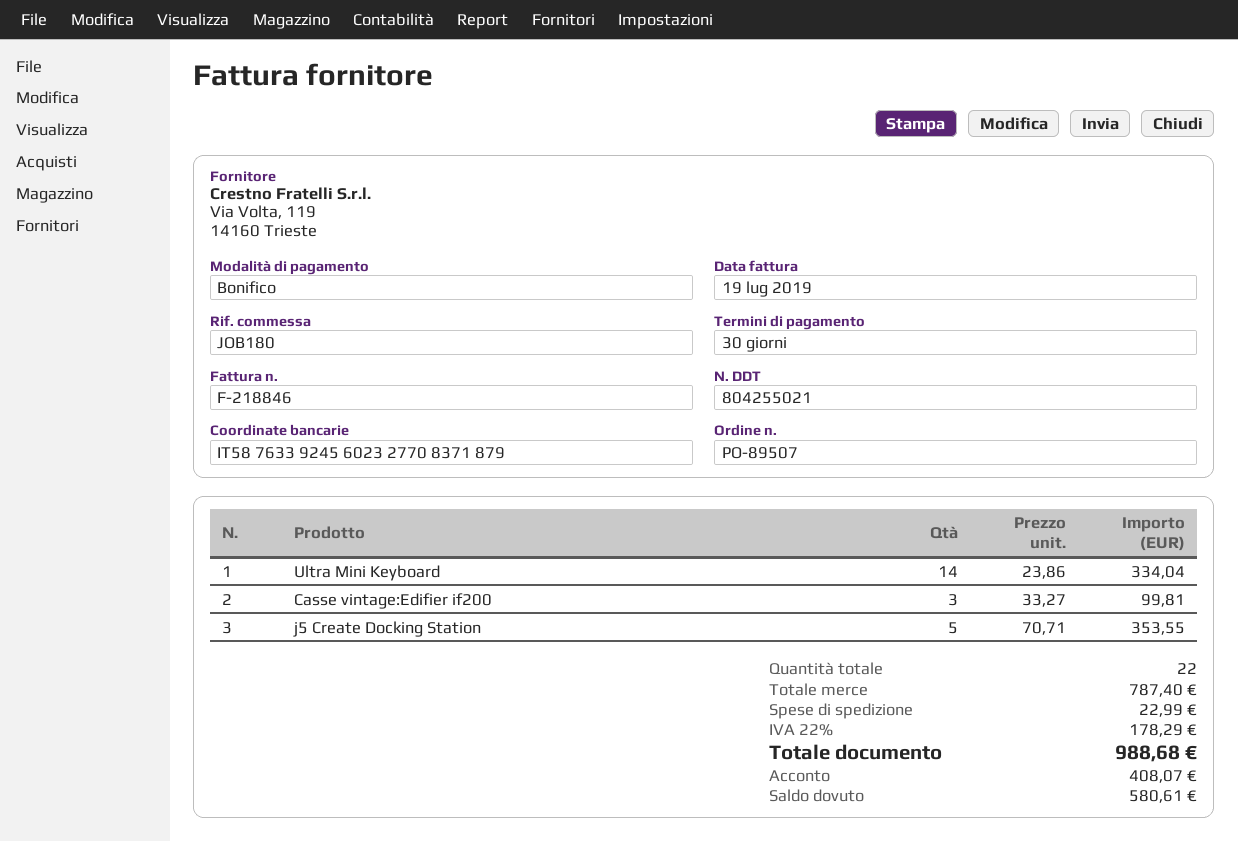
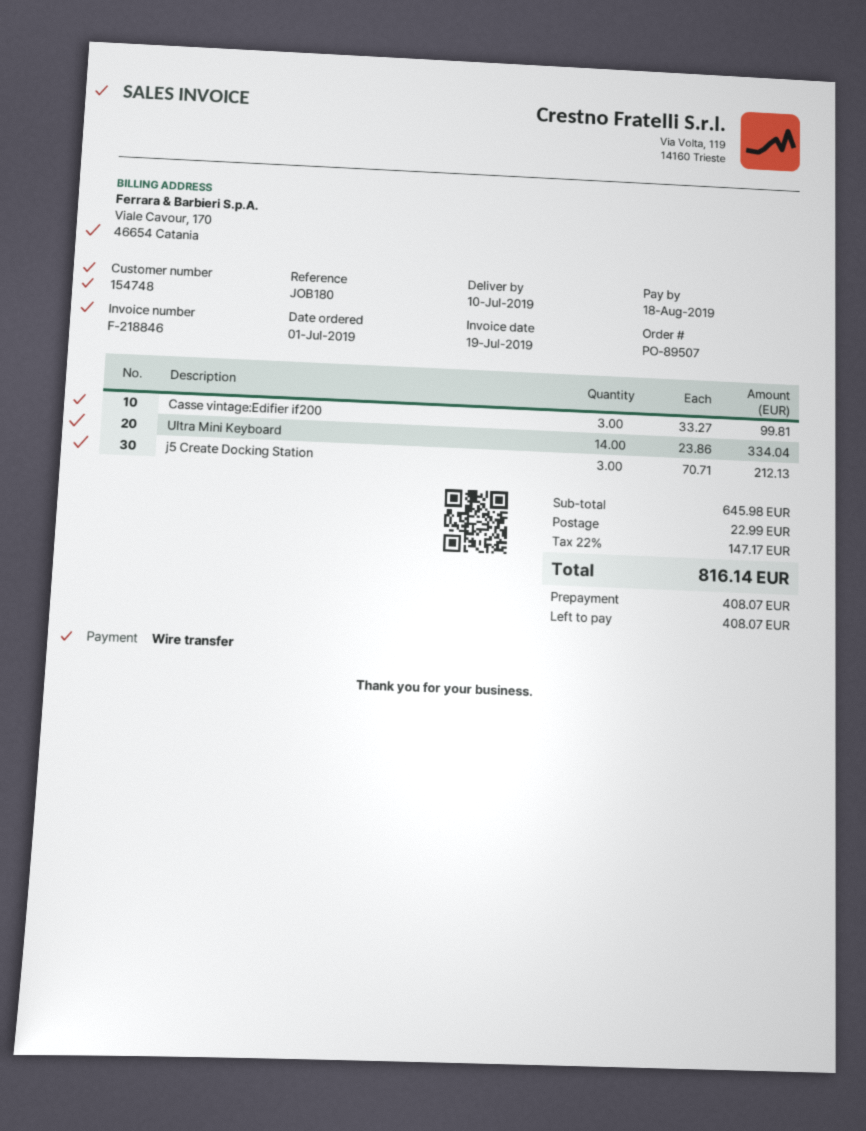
j5 Create Docking Station: 5 x 70.71 = 353.55 -> 3 x 70.71 = 212.13
subtotal: 787.40 -> 645.98
tax: 22% = 178.29 -> 22% = 147.17
total: 988.68 -> 816.14
balance: 580.61 -> 408.07

